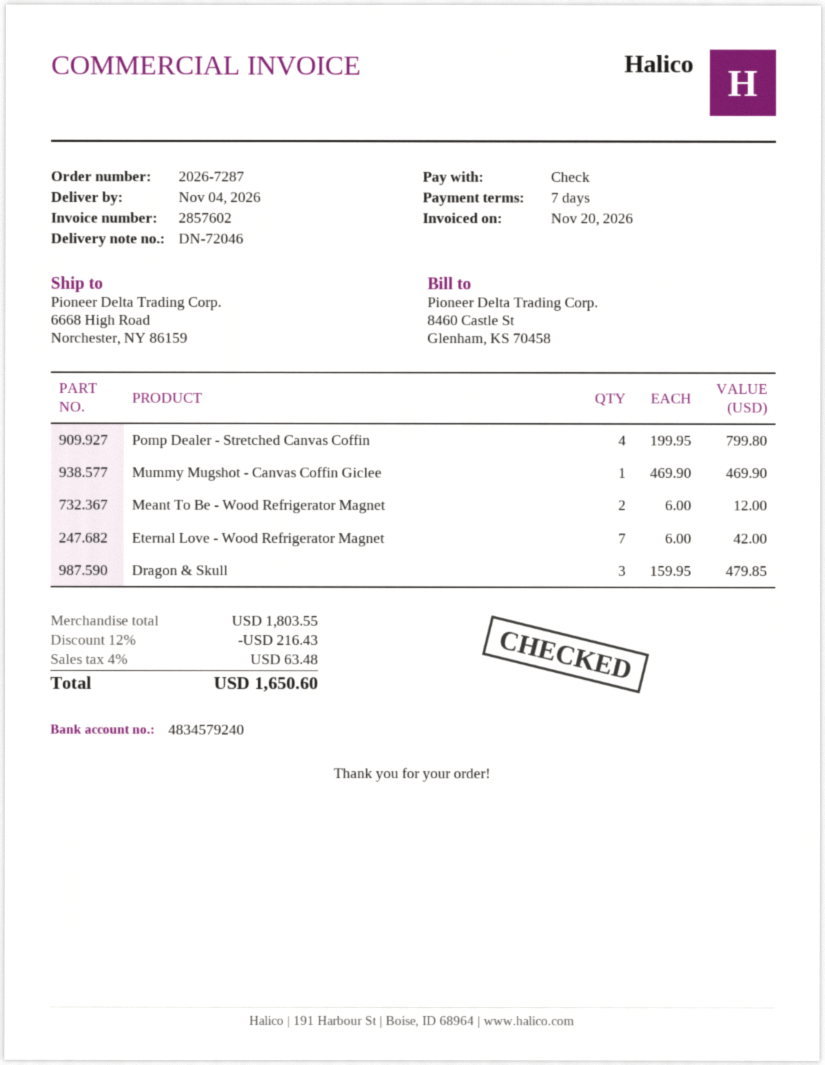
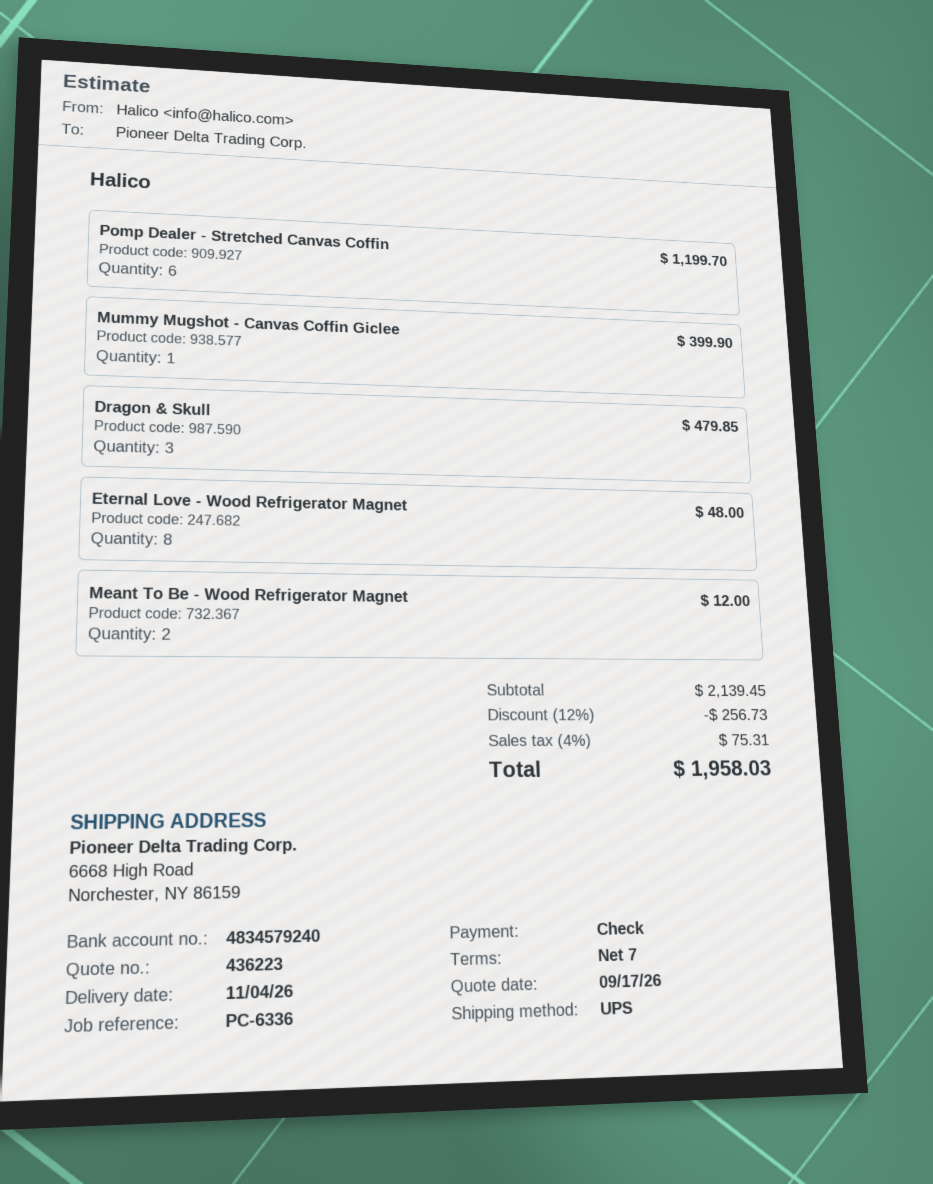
Pomp Dealer - Stretched Canvas Coffin: 4 for 799.80 -> 6 for 1199.70
Mummy Mugshot - Canvas Coffin Giclee: 1 for 469.90 -> 1 for 399.90
Eternal Love - Wood Refrigerator Magnet: 7 for 42.00 -> 8 for 48.00
subtotal: 1803.55 -> 2139.45
discount: 12% = 216.43 -> 12% = 256.73
tax: 4% = 63.48 -> 4% = 75.31
total: 1650.60 -> 1958.03

